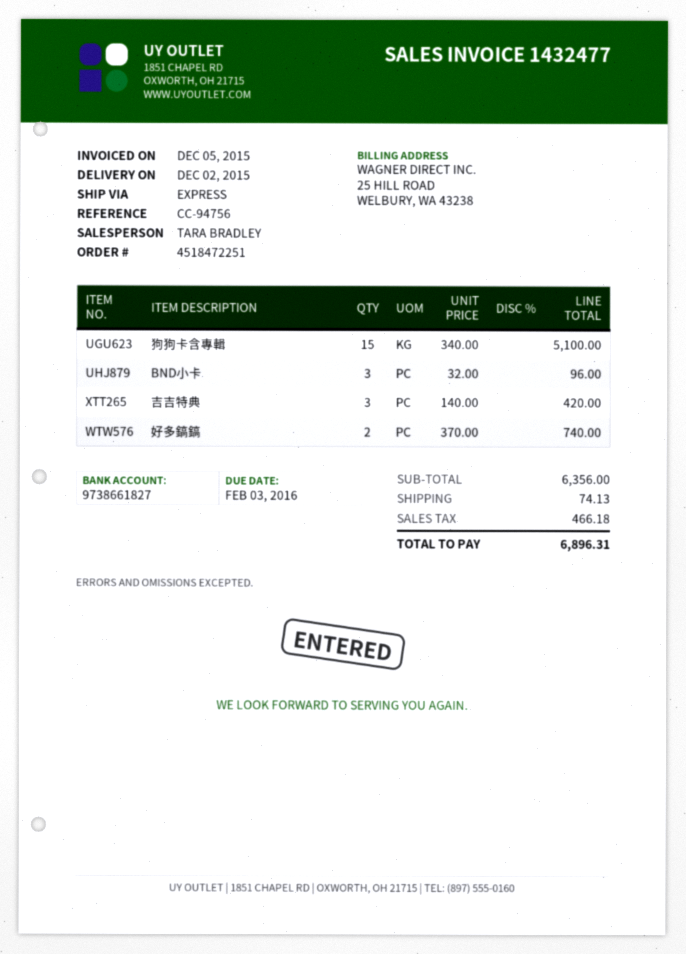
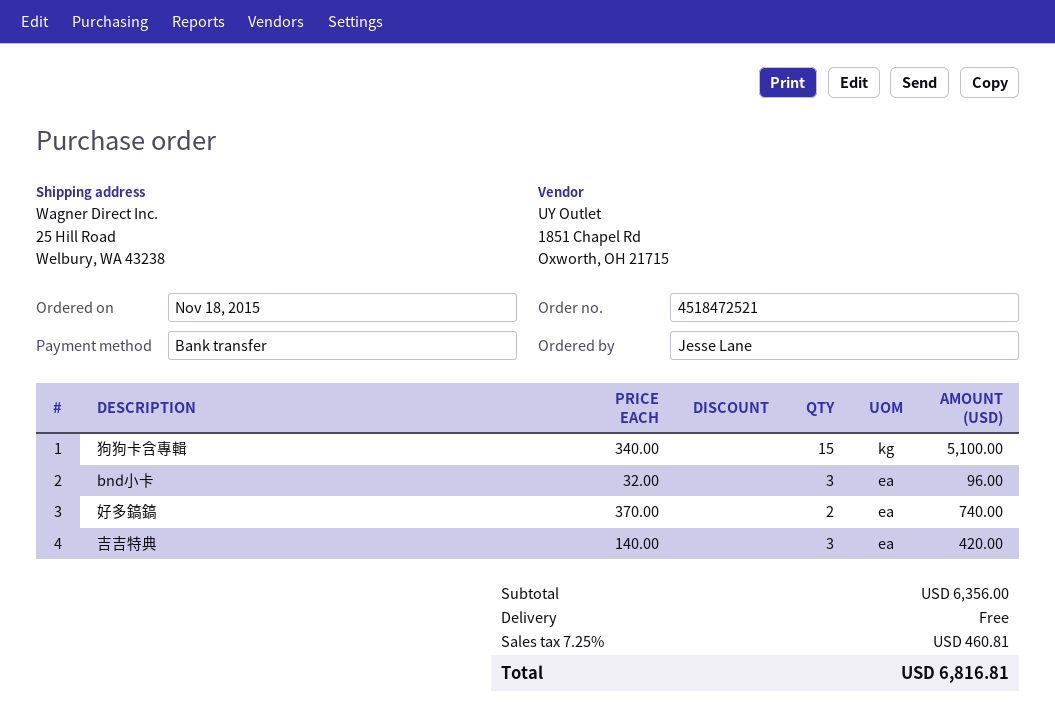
order number: 4518472251 -> 4518472521
shipping: 74.13 -> 0.00
tax: 466.18 -> 460.81
total: 6896.31 -> 6816.81

